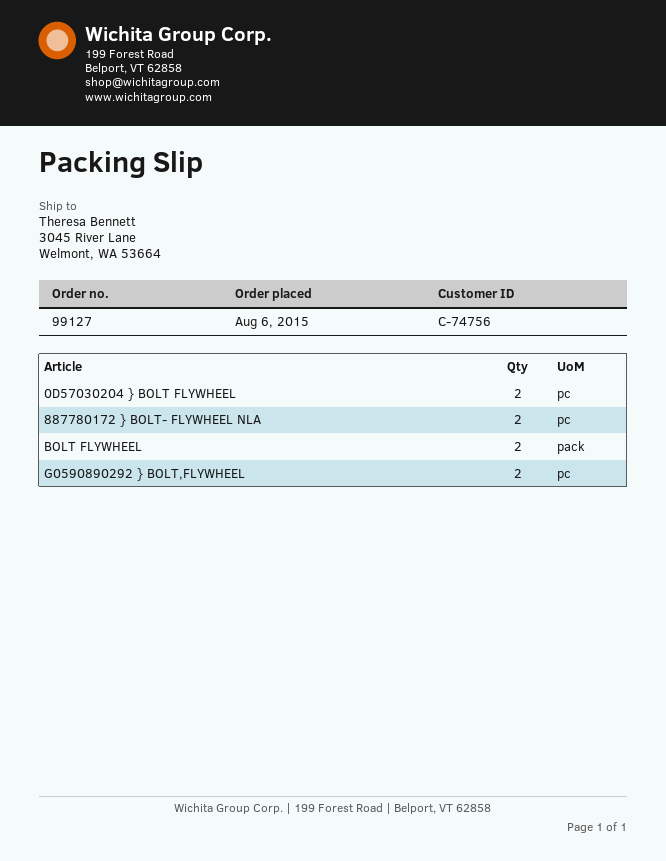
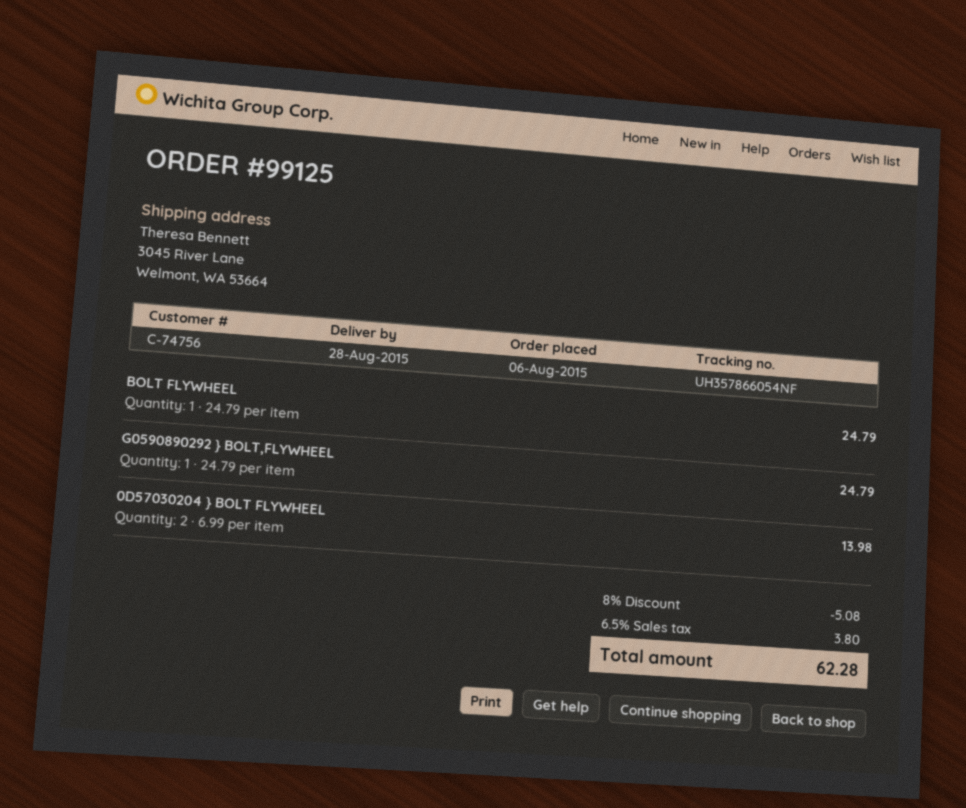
order number: 99127 -> 99125
887780172 } BOLT- FLYWHEEL NLA: 2 -> none
BOLT FLYWHEEL: 2 -> 1
G0590890292 } BOLT,FLYWHEEL: 2 -> 1

